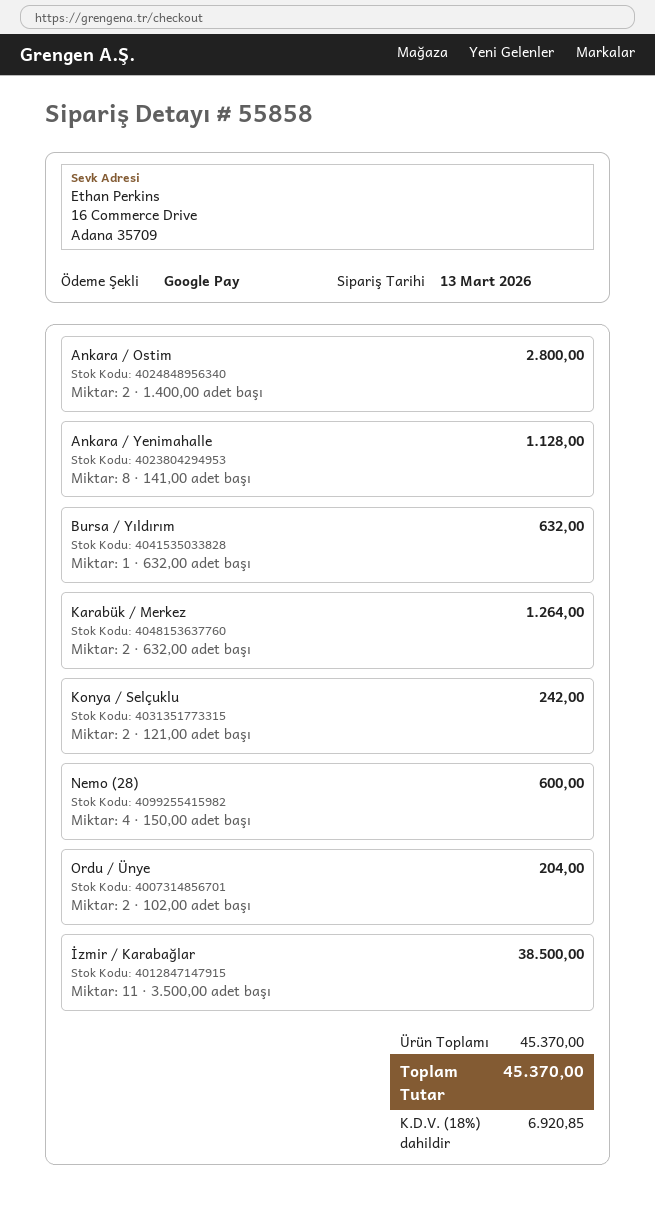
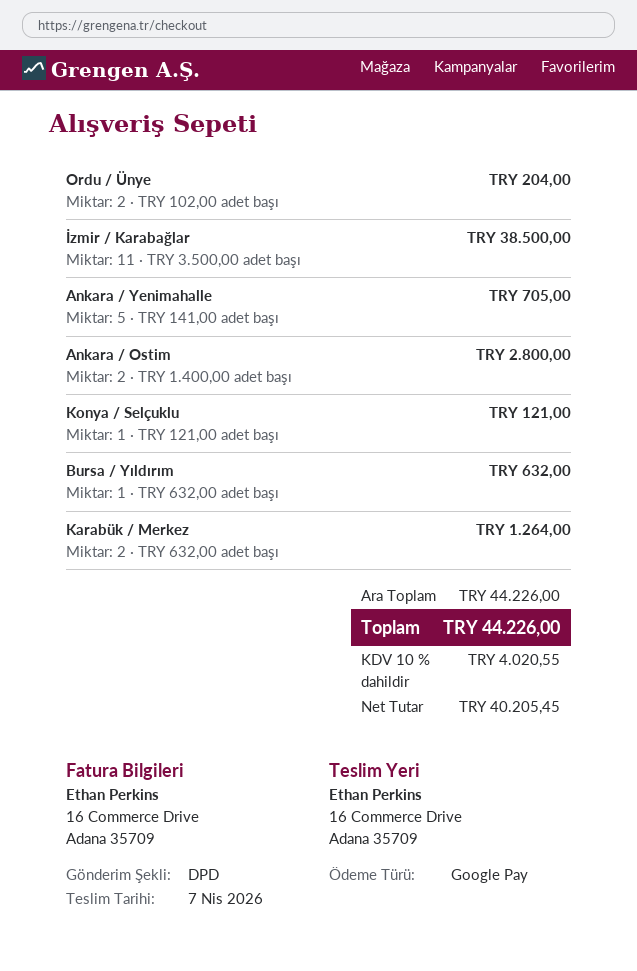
Ankara / Yenimahalle: 8 x 141.00 = 1128.00 -> 5 x 141.00 = 705.00
Konya / Selçuklu: 2 x 121.00 = 242.00 -> 1 x 121.00 = 121.00
Nemo (28): 4 x 150.00 = 600.00 -> none
subtotal: 45370.00 -> 44226.00
tax: 18% = 6920.85 -> 10% = 4020.55
total: 45370.00 -> 44226.00

